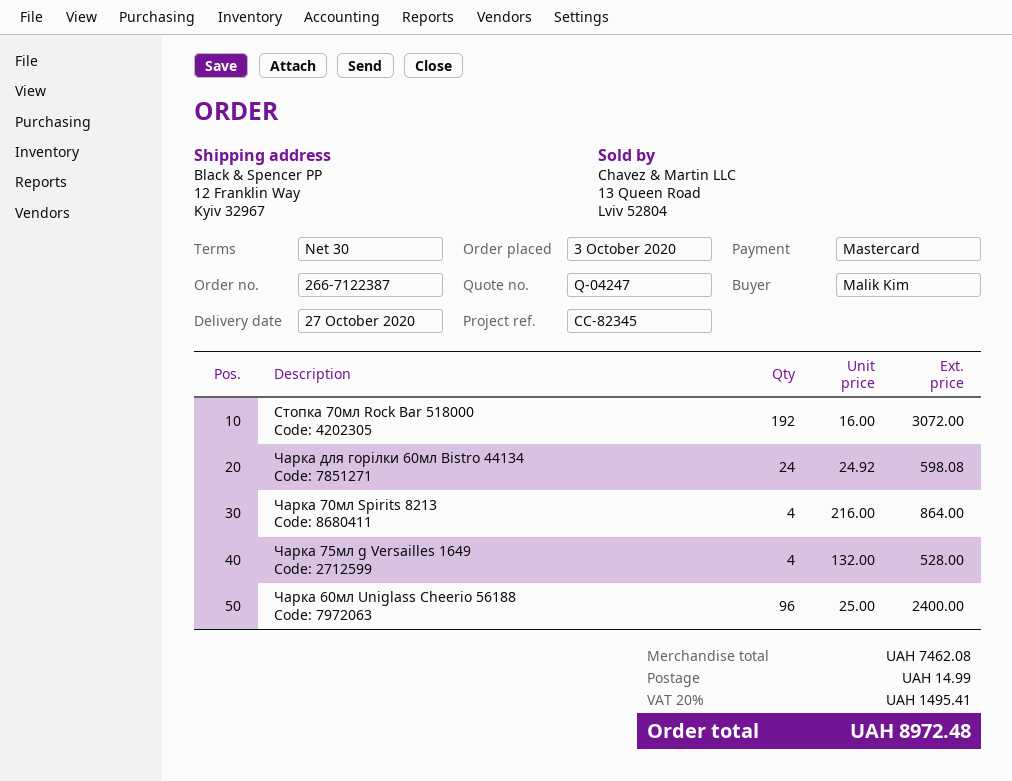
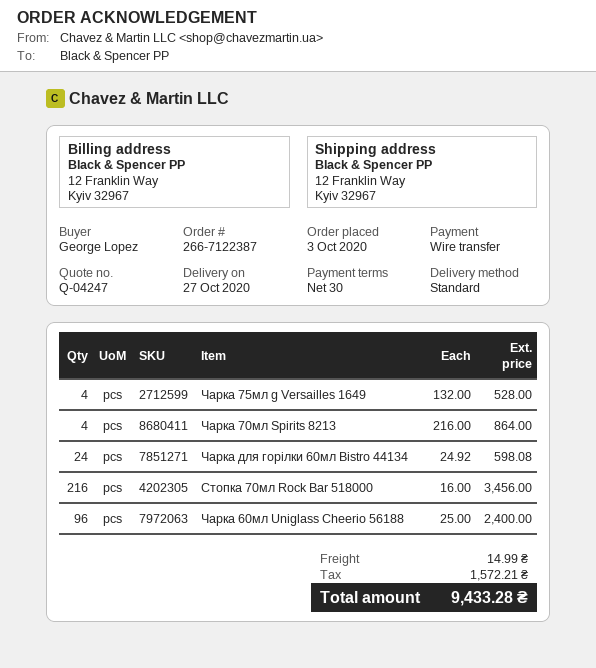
ordered by: Malik Kim -> George Lopez
payment method: Mastercard -> bank transfer
Стопка 70мл Rock Bar 518000: 192 x 16.00 = 3072.00 -> 216 x 16.00 = 3456.00
tax: 1495.41 -> 1572.21
total: 8972.48 -> 9433.28

